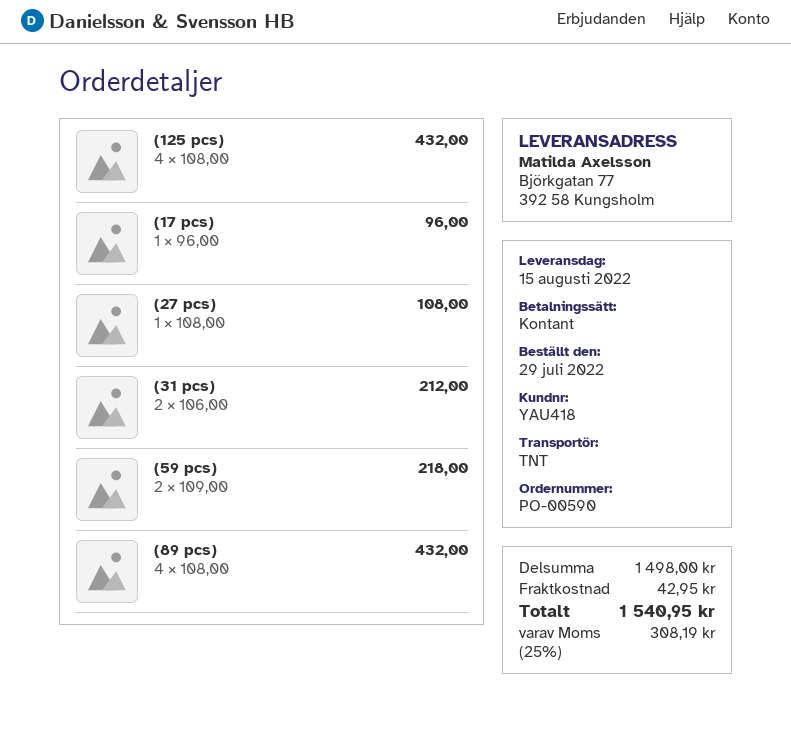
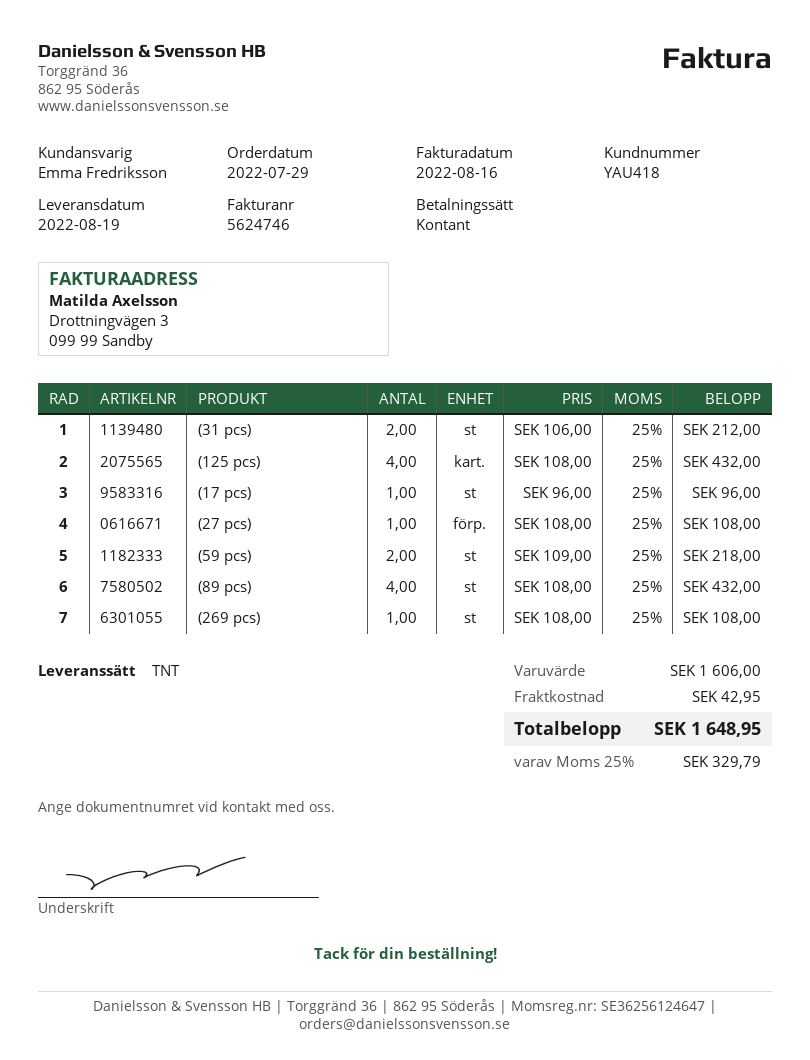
delivery date: 2022-08-15 -> 2022-08-19
(269 pcs): none -> 1 x 108.00 = 108.00
subtotal: 1498.00 -> 1606.00
tax: 25% = 308.19 -> 25% = 329.79
total: 1540.95 -> 1648.95

